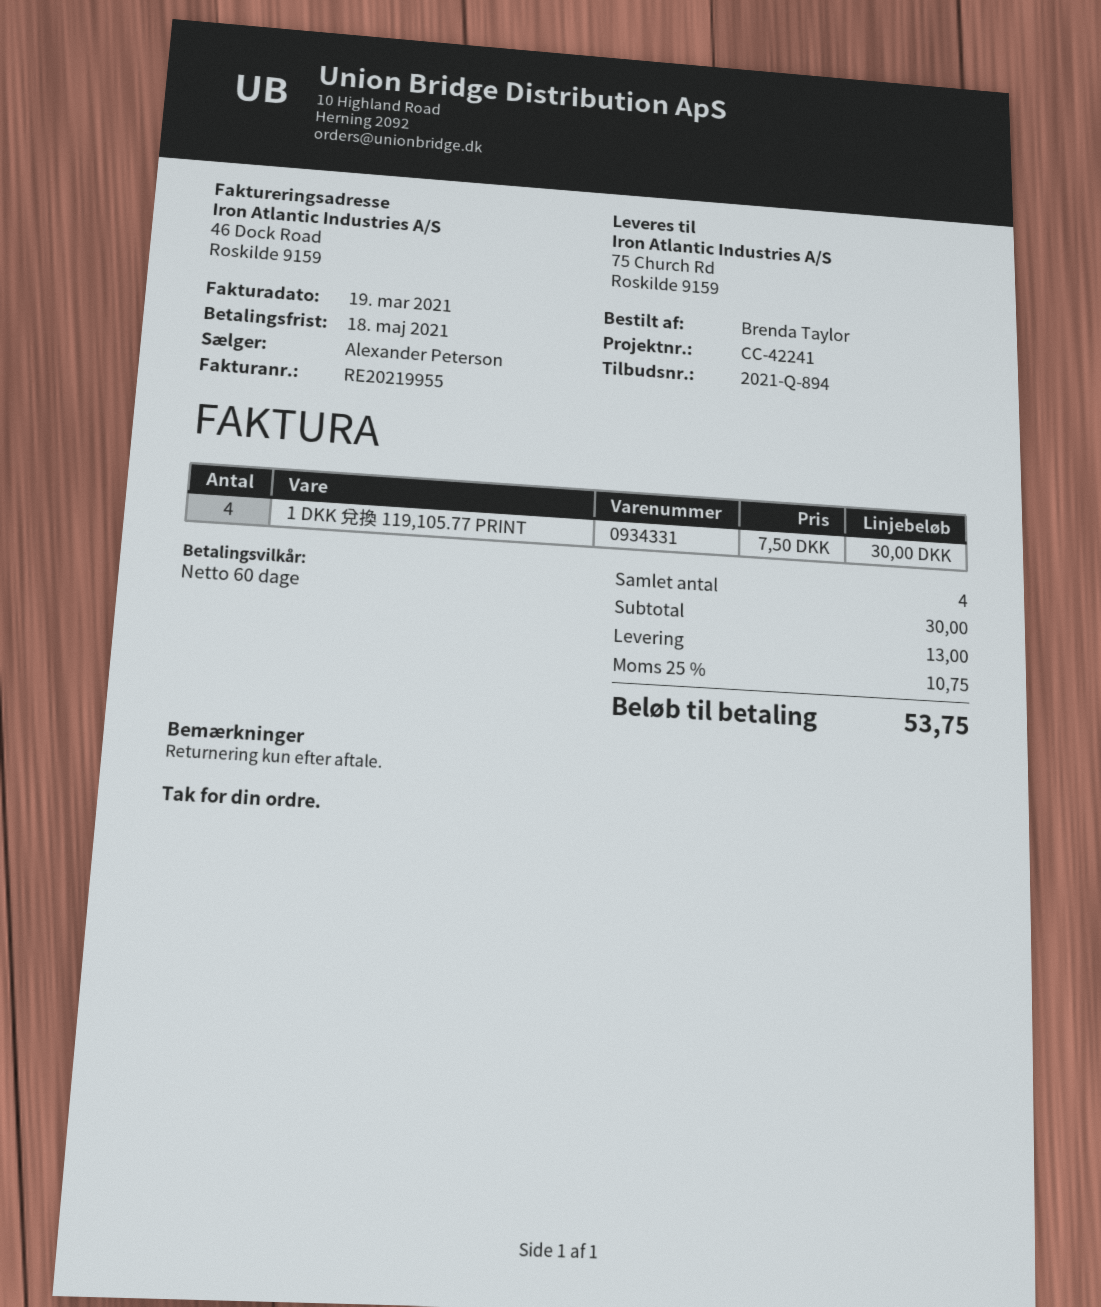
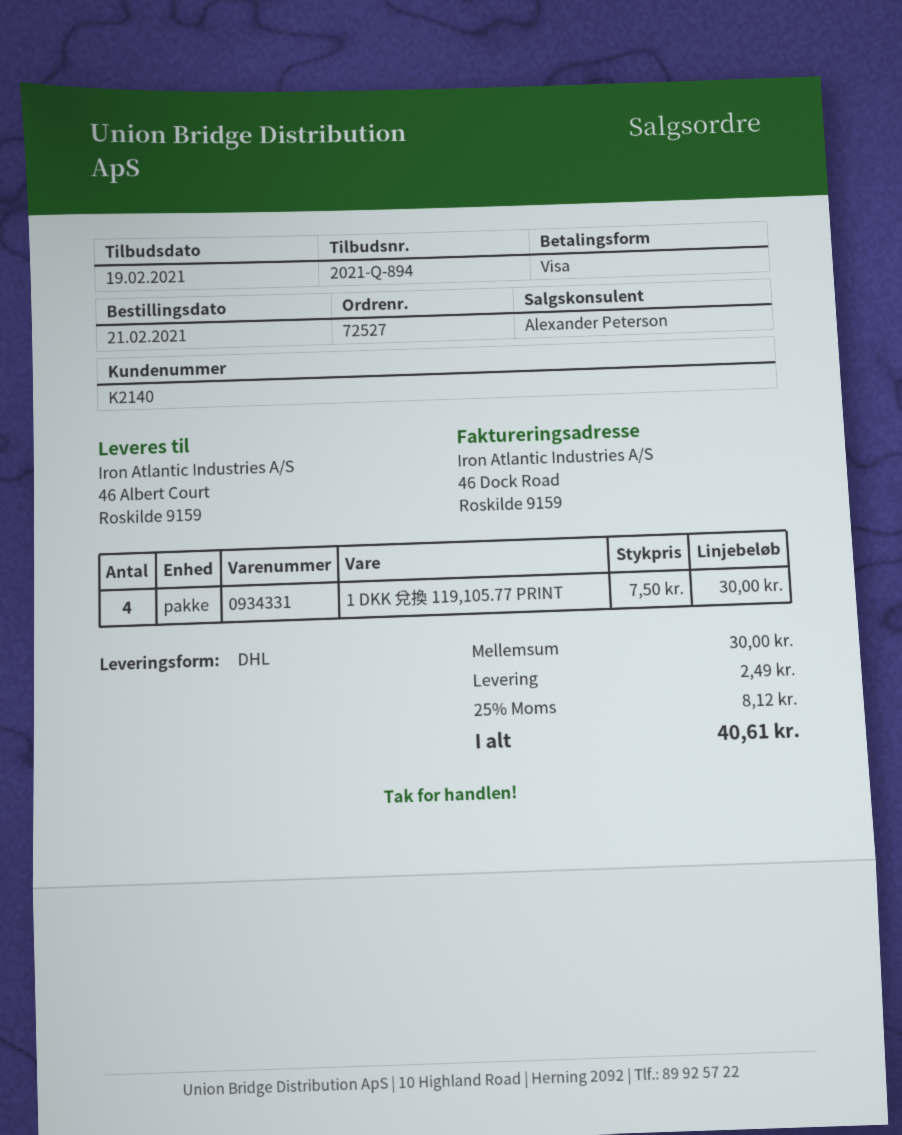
ship to: 75 Church Rd, Roskilde 9159 -> 46 Albert Court, Roskilde 9159
shipping: 13.00 -> 2.49
tax: 25% = 10.75 -> 25% = 8.12
total: 53.75 -> 40.61

